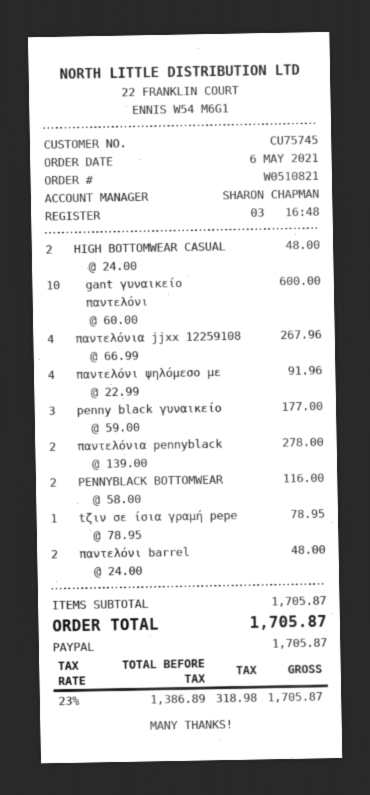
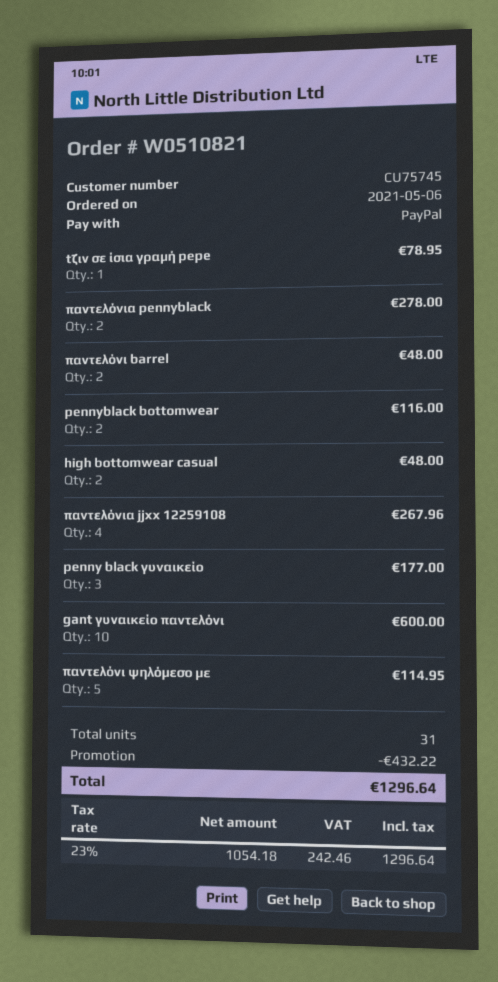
παντελόνι ψηλόμεσο με: 4 for 91.96 -> 5 for 114.95
discount: none -> 432.22
net: 1386.89 -> 1054.18
tax: 23% = 318.98 -> 23% = 242.46
total: 1705.87 -> 1296.64

